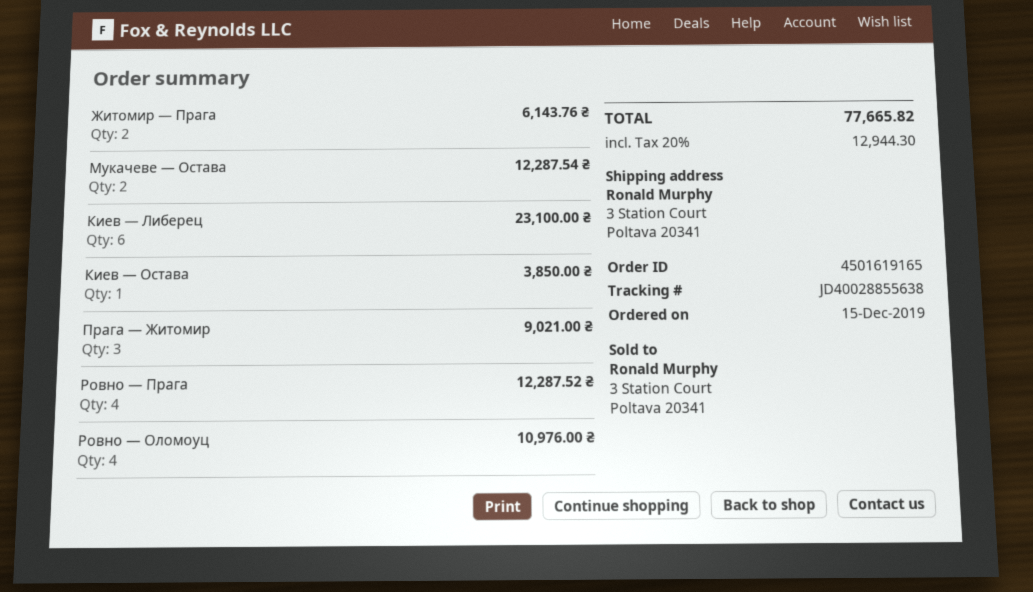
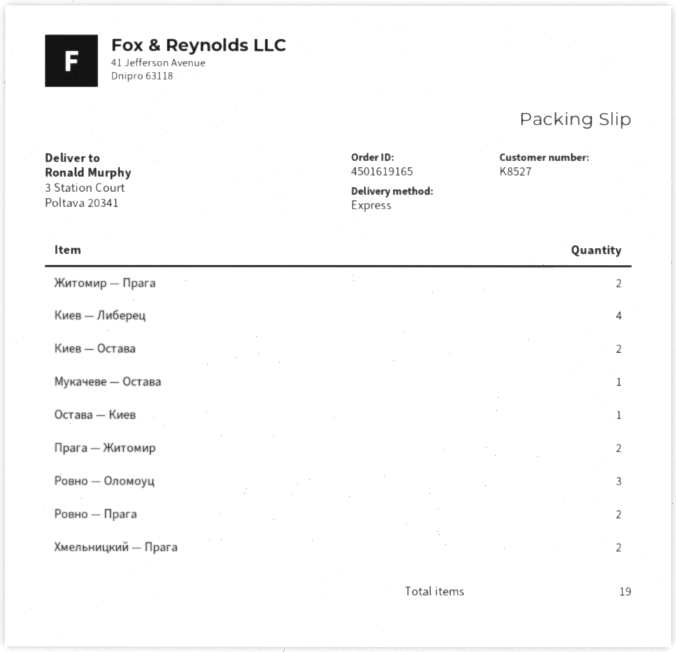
Мукачеве — Остава: 2 -> 1
Киев — Либерец: 6 -> 4
Киев — Остава: 1 -> 2
Прага — Житомир: 3 -> 2
Ровно — Прага: 4 -> 2
Ровно — Оломоуц: 4 -> 3
Остава — Киев: none -> 1
Хмельницкий — Прага: none -> 2

